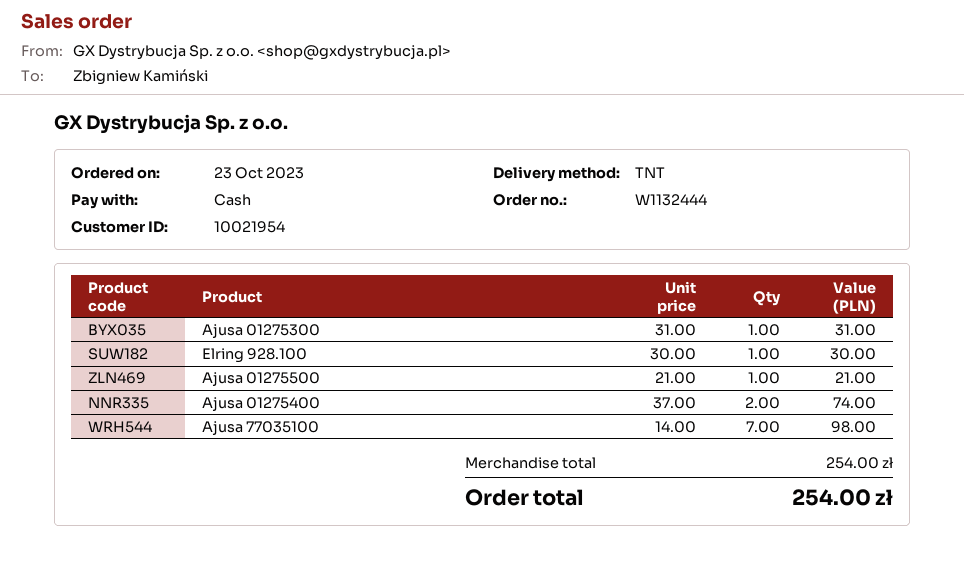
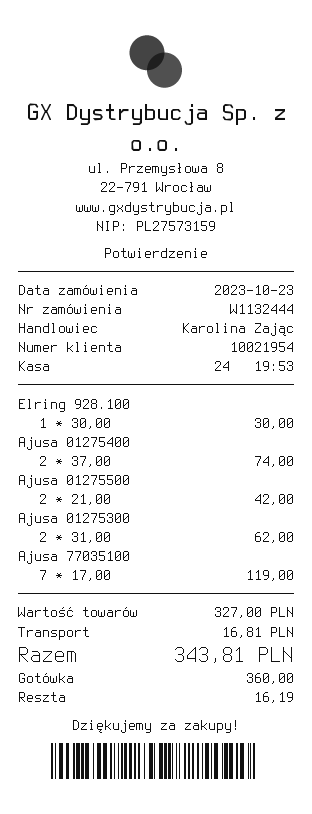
Ajusa 01275300: 1 x 31.00 = 31.00 -> 2 x 31.00 = 62.00
Ajusa 01275500: 1 x 21.00 = 21.00 -> 2 x 21.00 = 42.00
Ajusa 77035100: 7 x 14.00 = 98.00 -> 7 x 17.00 = 119.00
subtotal: 254.00 -> 327.00
shipping: none -> 16.81
total: 254.00 -> 343.81

